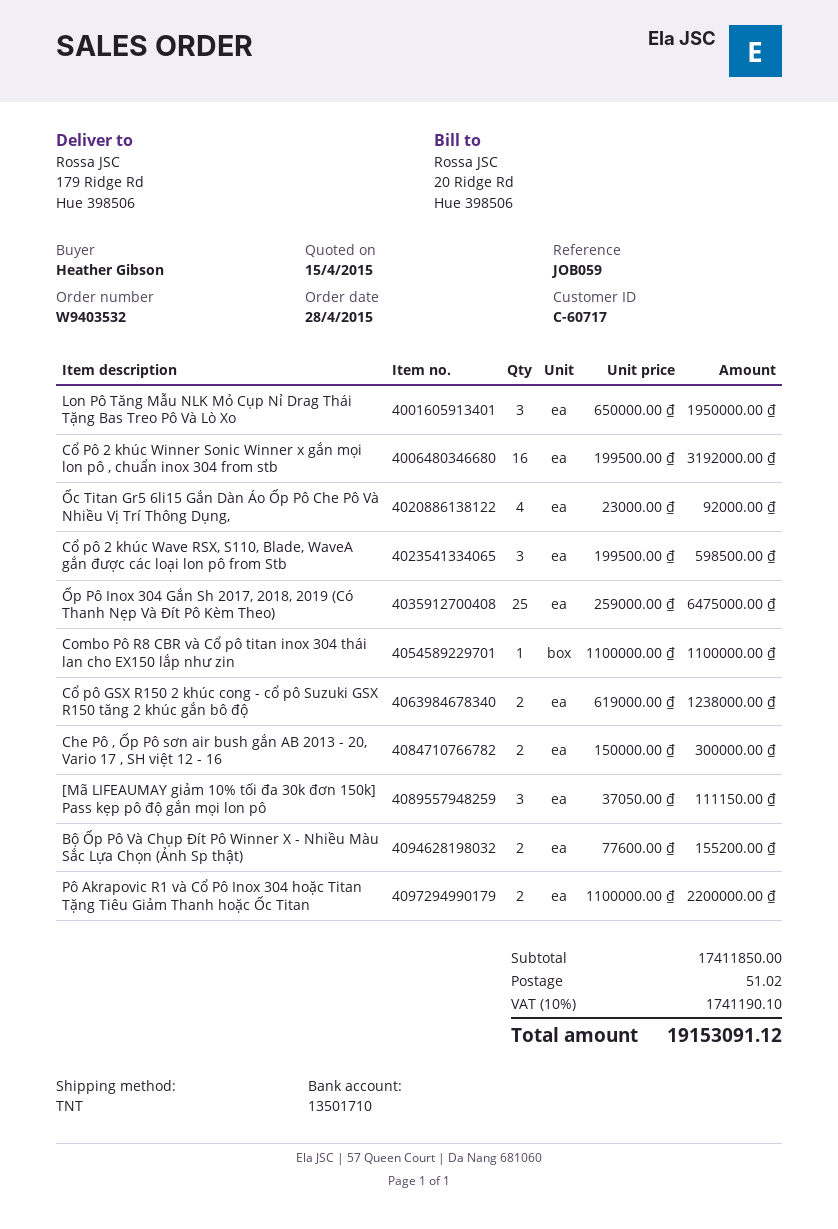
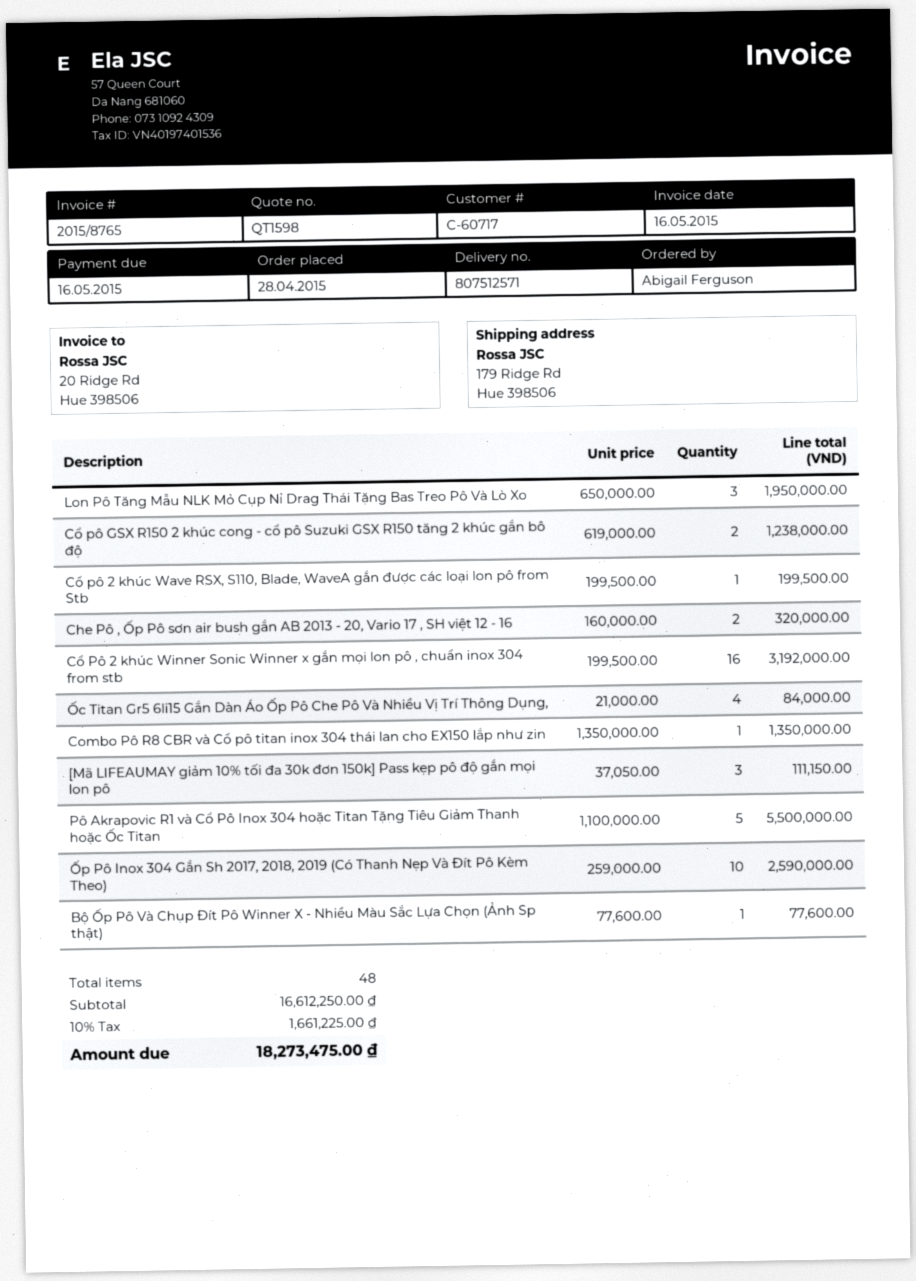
ordered by: Heather Gibson -> Abigail Ferguson
Ốc Titan Gr5 6li15 Gắn Dàn Áo Ốp Pô Che Pô Và Nhiều Vị Trí Thông Dụng,: 4 x 23000.00 = 92000.00 -> 4 x 21000.00 = 84000.00
Cổ pô 2 khúc Wave RSX, S110, Blade, WaveA gắn được các loại lon pô from Stb: 3 x 199500.00 = 598500.00 -> 1 x 199500.00 = 199500.00
Ốp Pô Inox 304 Gắn Sh 2017, 2018, 2019 (Có Thanh Nẹp Và Đít Pô Kèm Theo): 25 x 259000.00 = 6475000.00 -> 10 x 259000.00 = 2590000.00
Combo Pô R8 CBR và Cổ pô titan inox 304 thái lan cho EX150 lắp như zin: 1 x 1100000.00 = 1100000.00 -> 1 x 1350000.00 = 1350000.00
Che Pô , Ốp Pô sơn air bush gắn AB 2013 - 20, Vario 17 , SH việt 12 - 16: 2 x 150000.00 = 300000.00 -> 2 x 160000.00 = 320000.00
Bộ Ốp Pô Và Chụp Đít Pô Winner X - Nhiều Màu Sắc Lựa Chọn (Ảnh Sp thật): 2 x 77600.00 = 155200.00 -> 1 x 77600.00 = 77600.00
Pô Akrapovic R1 và Cổ Pô Inox 304 hoặc Titan Tặng Tiêu Giảm Thanh hoặc Ốc Titan: 2 x 1100000.00 = 2200000.00 -> 5 x 1100000.00 = 5500000.00
subtotal: 17411850.00 -> 16612250.00
shipping: 51.02 -> none
tax: 10% = 1741190.10 -> 10% = 1661225.00
total: 19153091.12 -> 18273475.00

